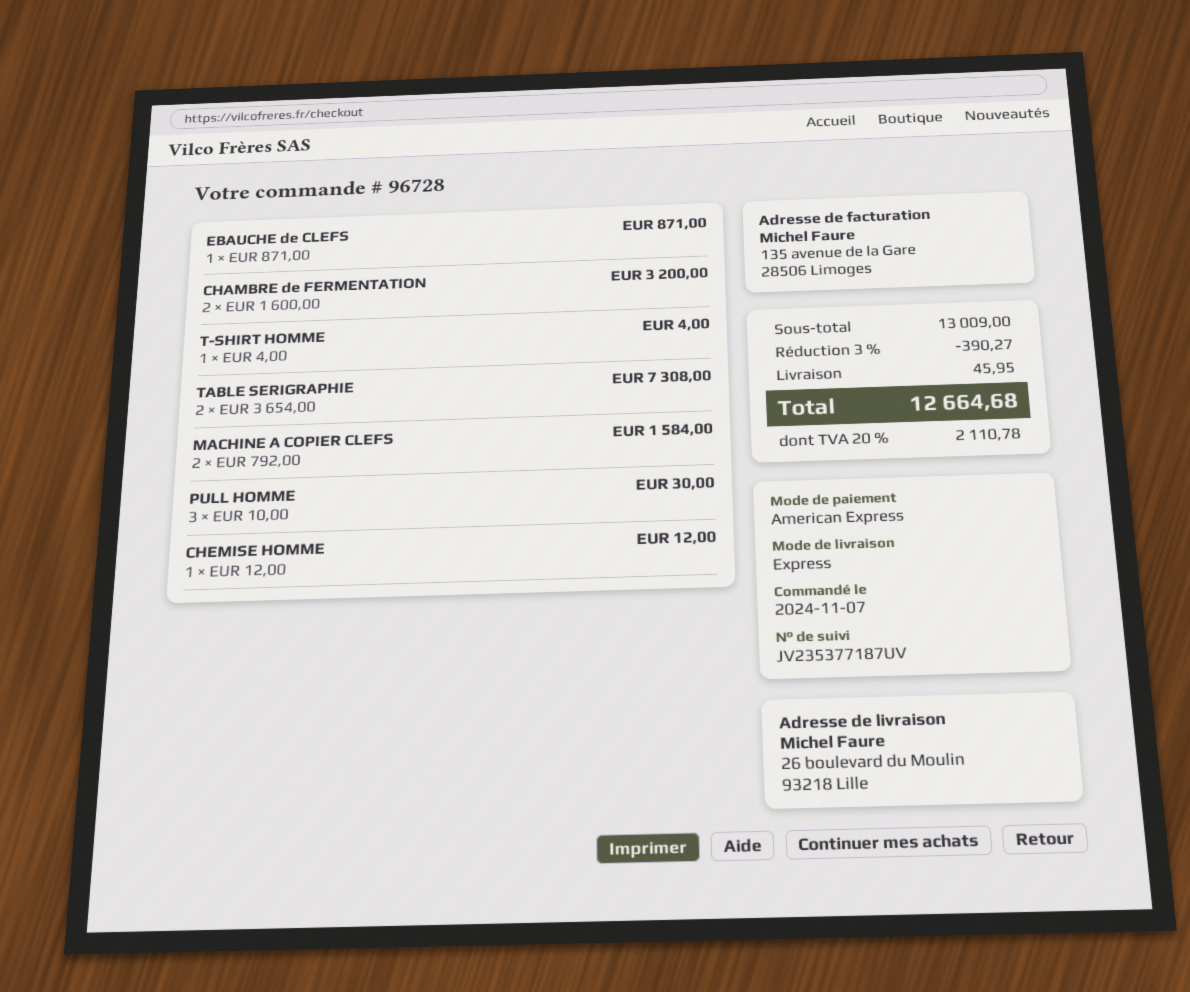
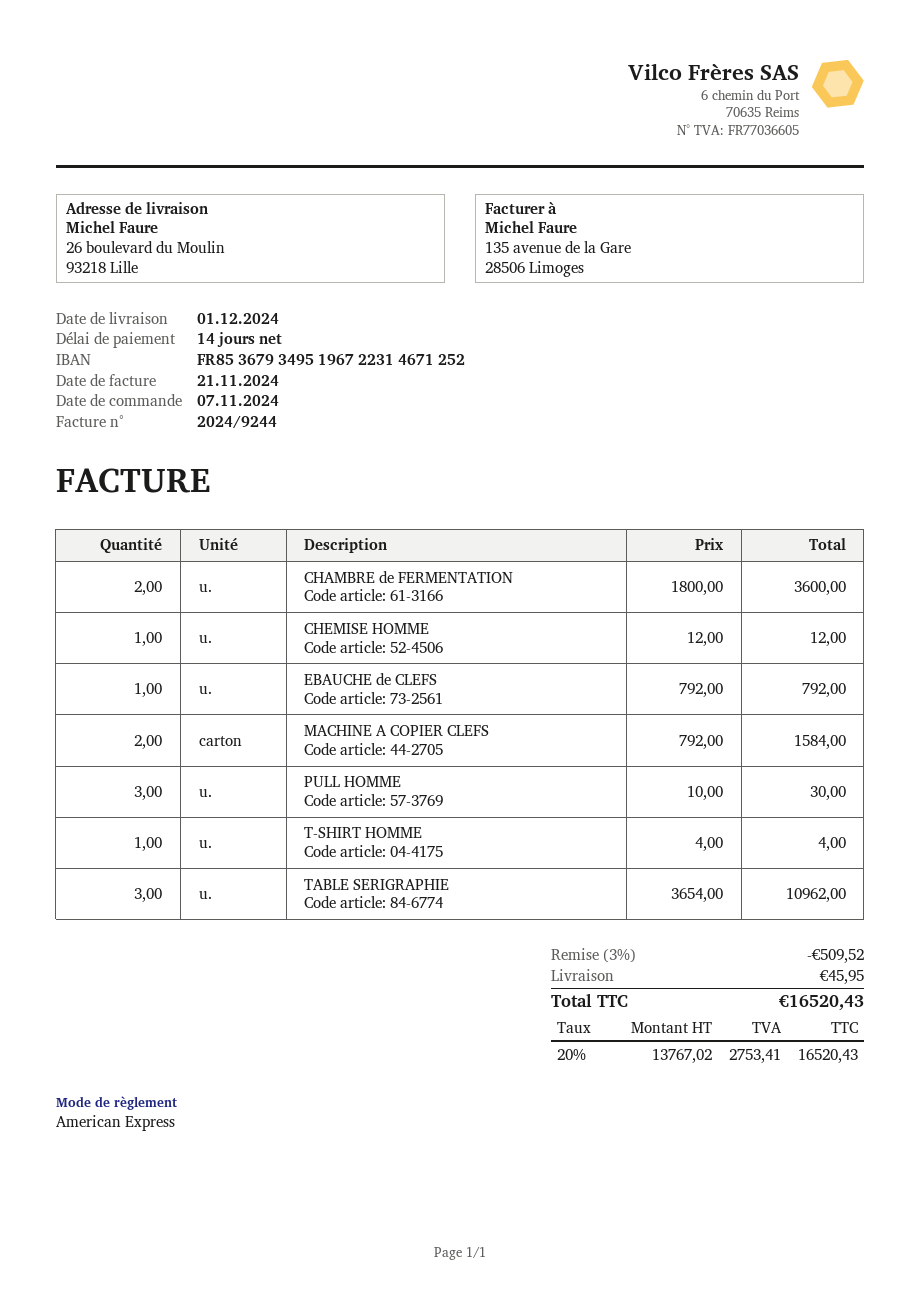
EBAUCHE de CLEFS: 1 x 871.00 = 871.00 -> 1 x 792.00 = 792.00
CHAMBRE de FERMENTATION: 2 x 1600.00 = 3200.00 -> 2 x 1800.00 = 3600.00
TABLE SERIGRAPHIE: 2 x 3654.00 = 7308.00 -> 3 x 3654.00 = 10962.00
discount: 3% = 390.27 -> 3% = 509.52
tax: 20% = 2110.78 -> 20% = 2753.41
total: 12664.68 -> 16520.43

